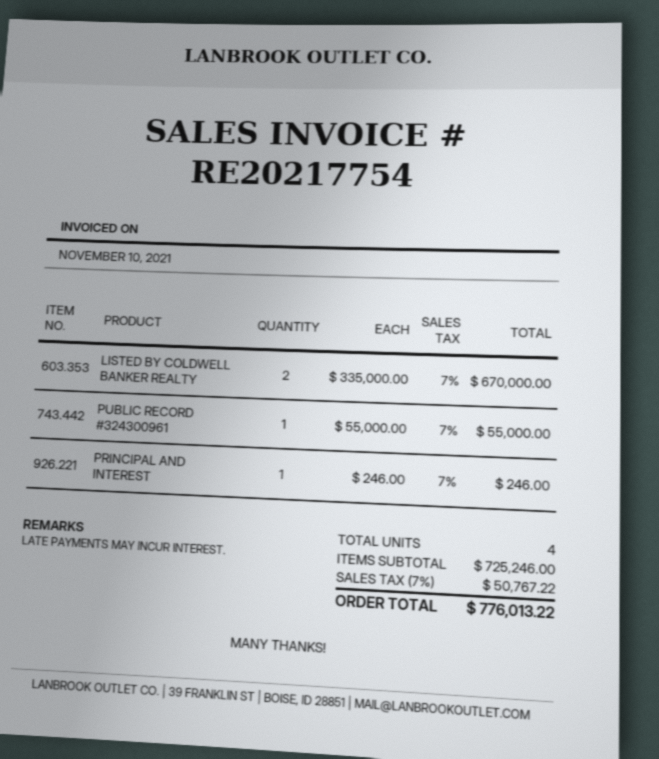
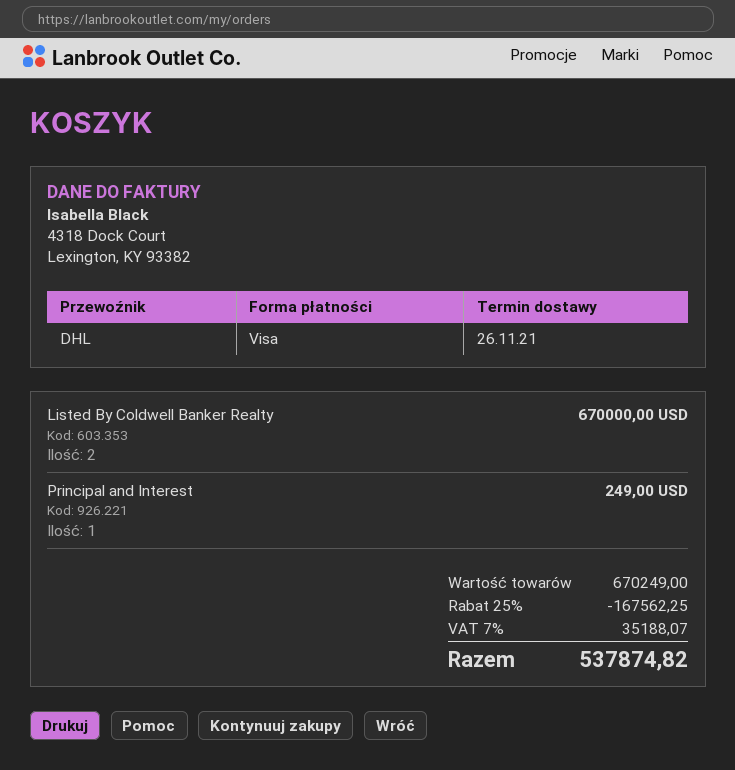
PUBLIC RECORD #324300961: 1 for 55000.00 -> none
PRINCIPAL AND INTEREST: 1 for 246.00 -> 1 for 249.00
subtotal: 725246.00 -> 670249.00
discount: none -> 25% = 167562.25
tax: 7% = 50767.22 -> 7% = 35188.07
total: 776013.22 -> 537874.82

